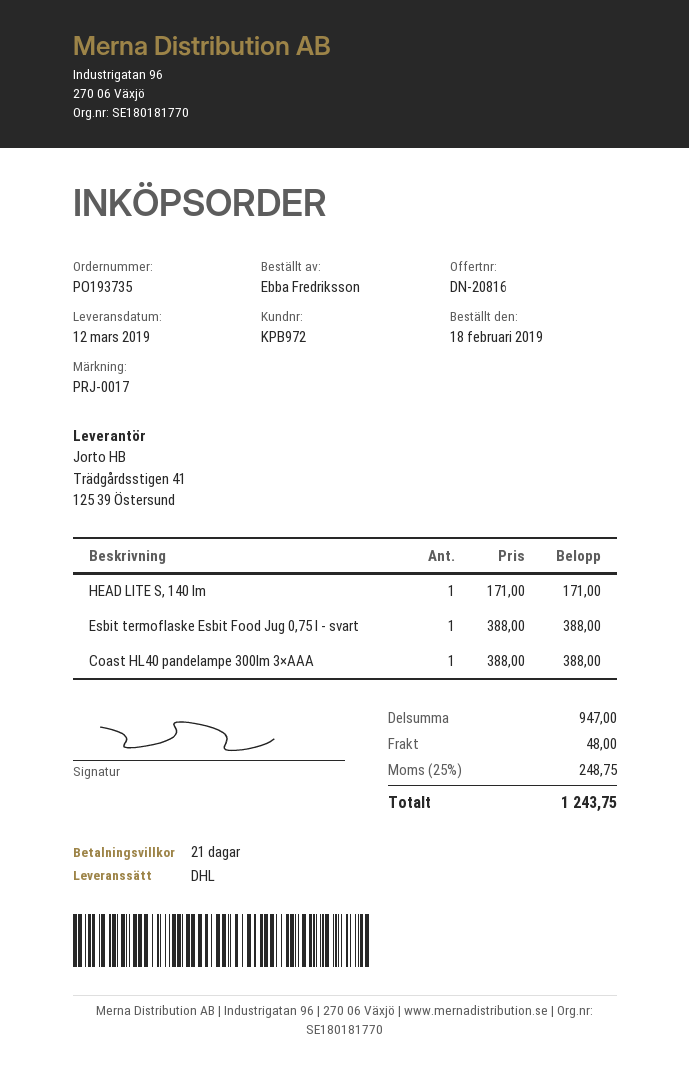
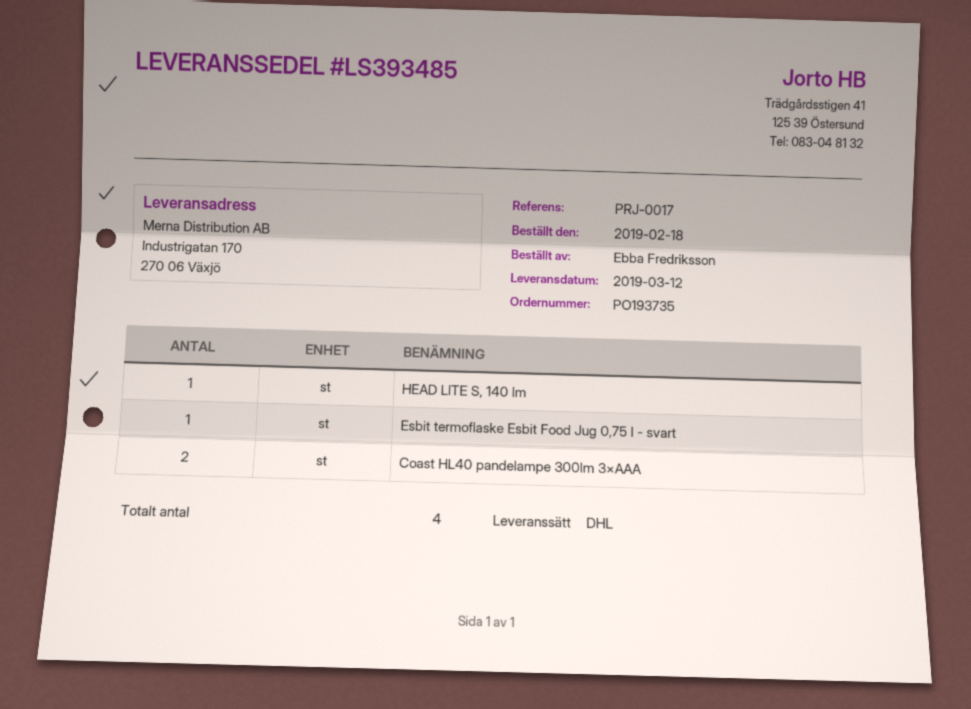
Coast HL40 pandelampe 300lm 3×AAA: 1 -> 2

